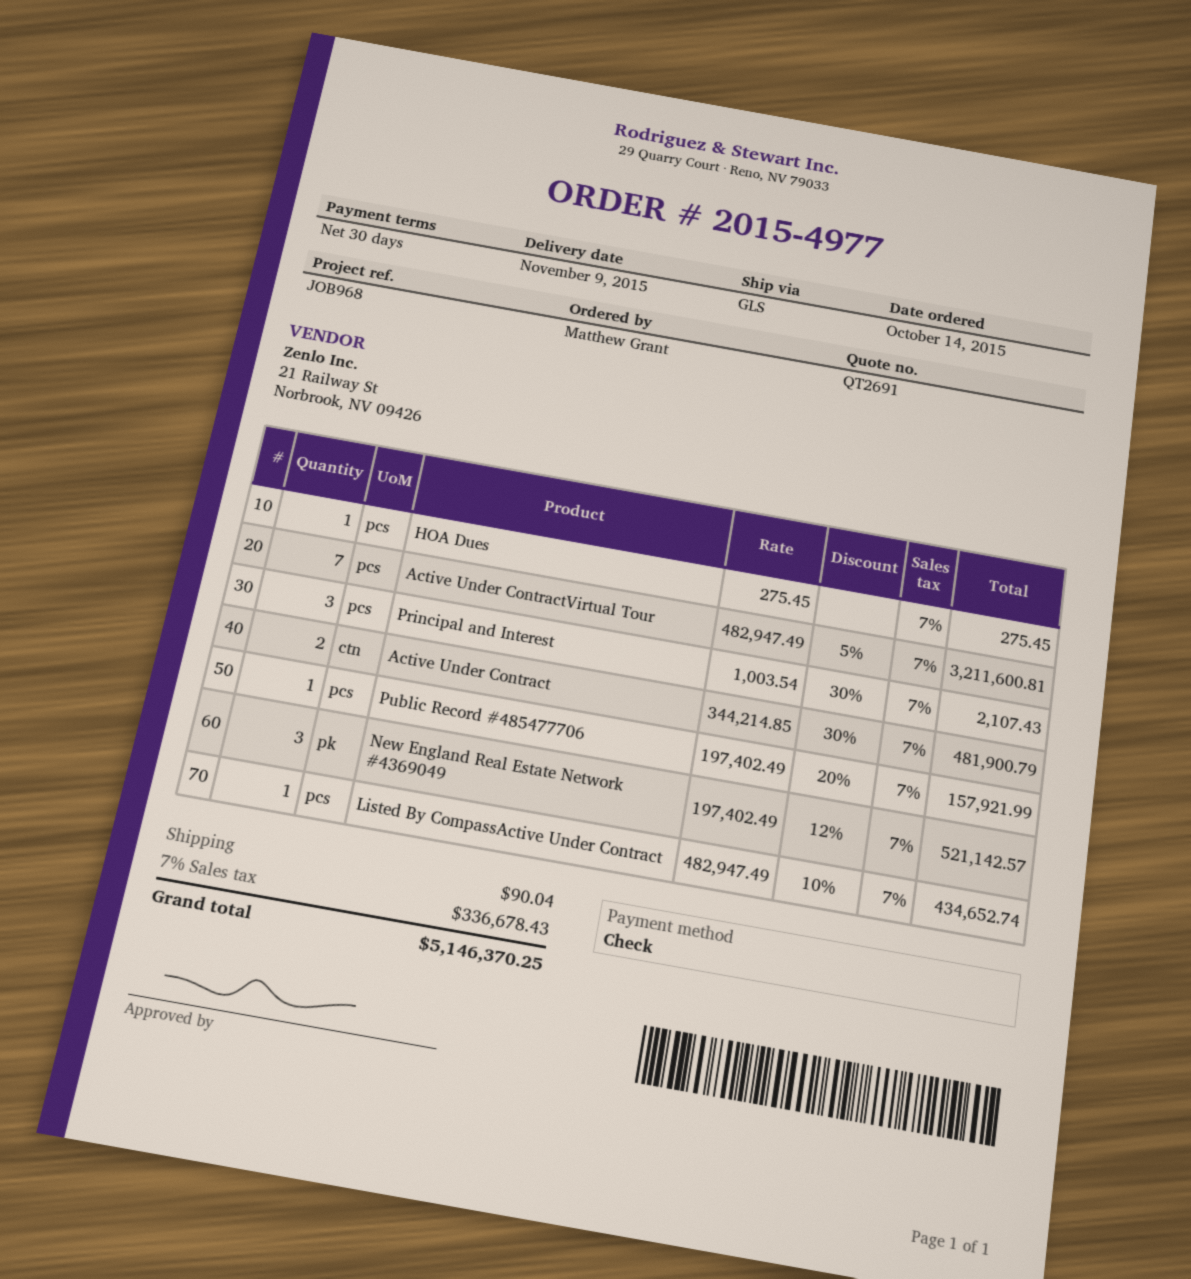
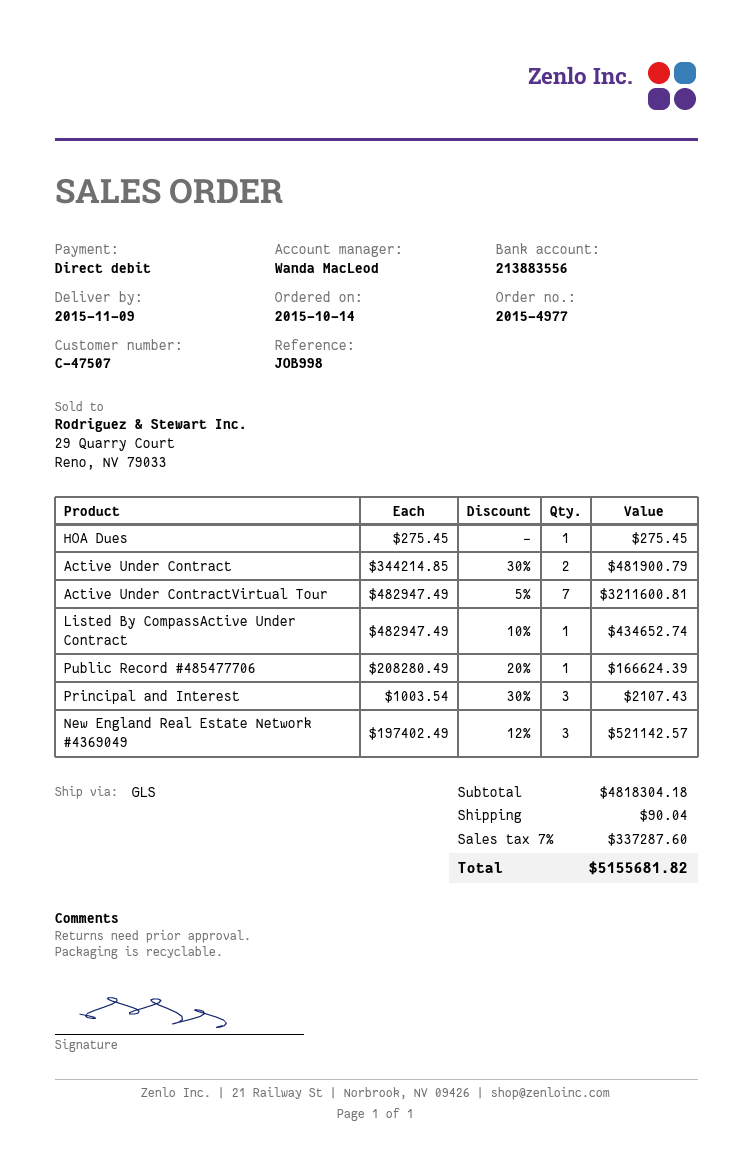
reference: JOB968 -> JOB998
payment method: cheque -> direct debit
Public Record #485477706: 1 x 197402.49 - 20% = 157921.99 -> 1 x 208280.49 - 20% = 166624.39
tax: 7% = 336678.43 -> 7% = 337287.60
total: 5146370.25 -> 5155681.82

